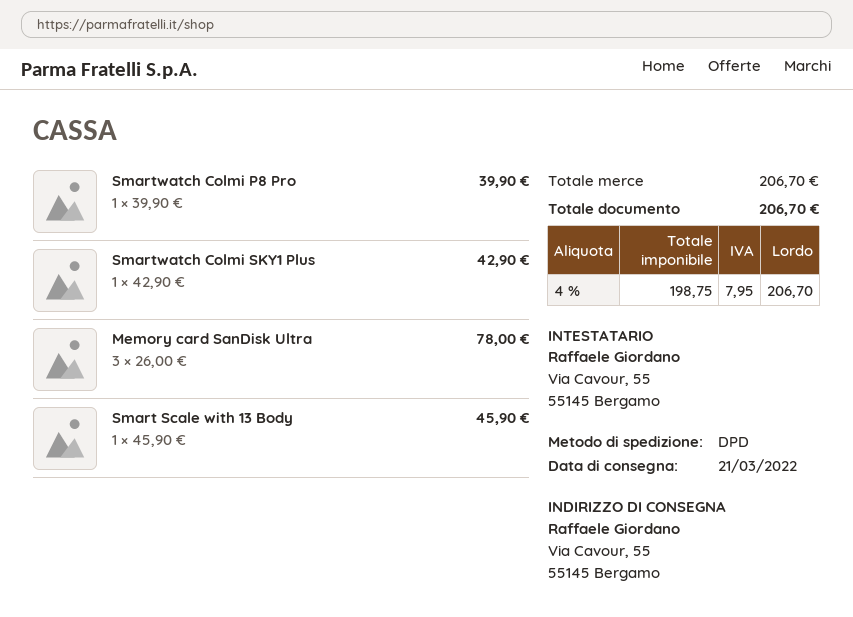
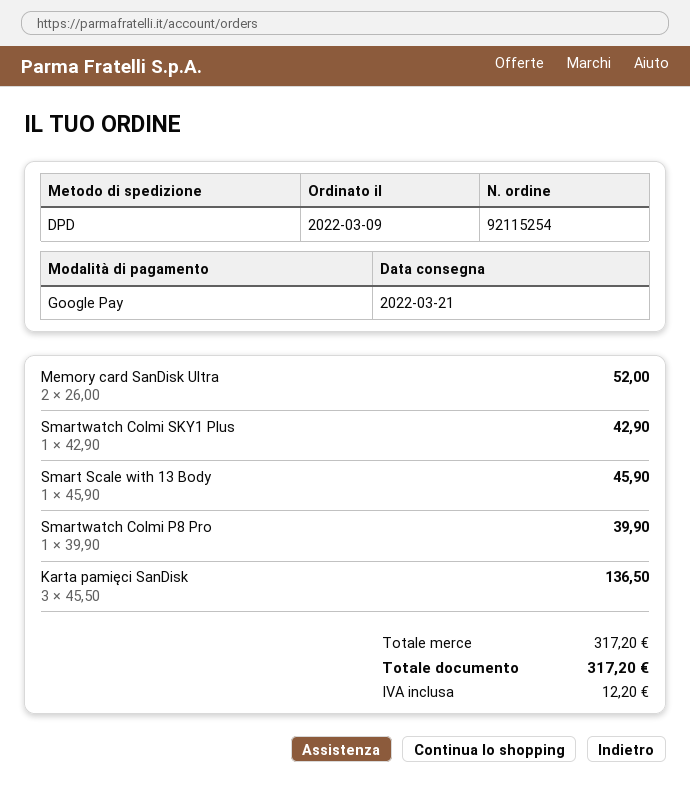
Memory card SanDisk Ultra: 3 x 26.00 = 78.00 -> 2 x 26.00 = 52.00
Karta pamięci SanDisk: none -> 3 x 45.50 = 136.50
subtotal: 206.70 -> 317.20
tax: 7.95 -> 12.20
total: 206.70 -> 317.20

